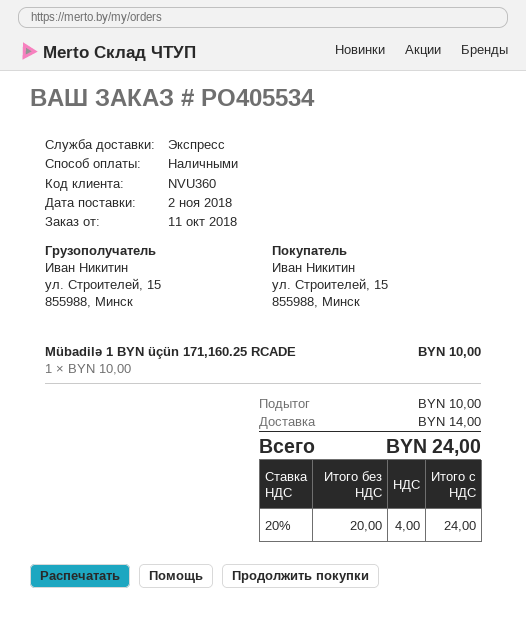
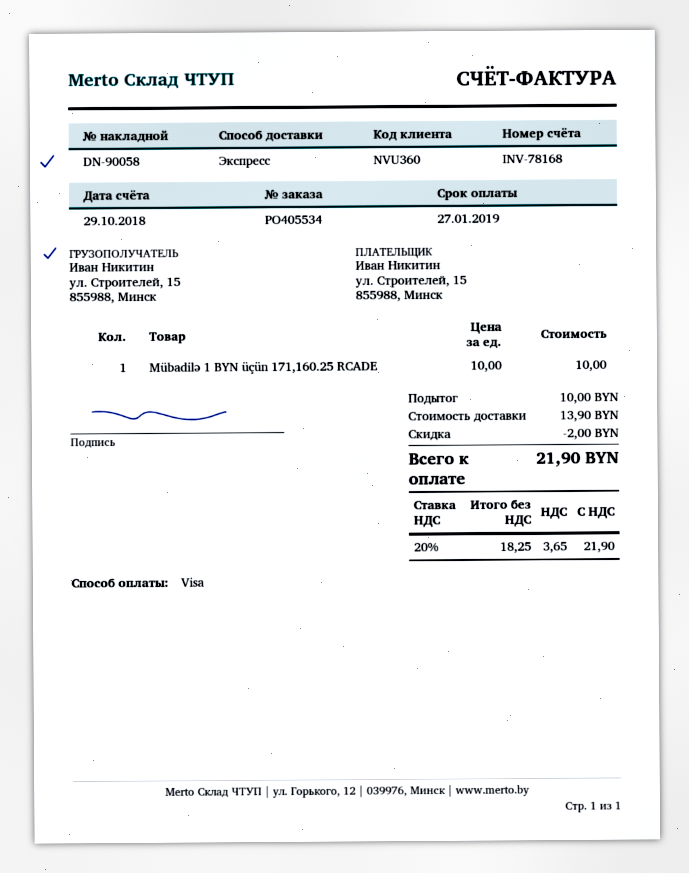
payment method: cash -> Visa
discount: none -> 2.00
shipping: 14.00 -> 13.90
net: 20.00 -> 18.25
tax: 20% = 4.00 -> 20% = 3.65
total: 24.00 -> 21.90

